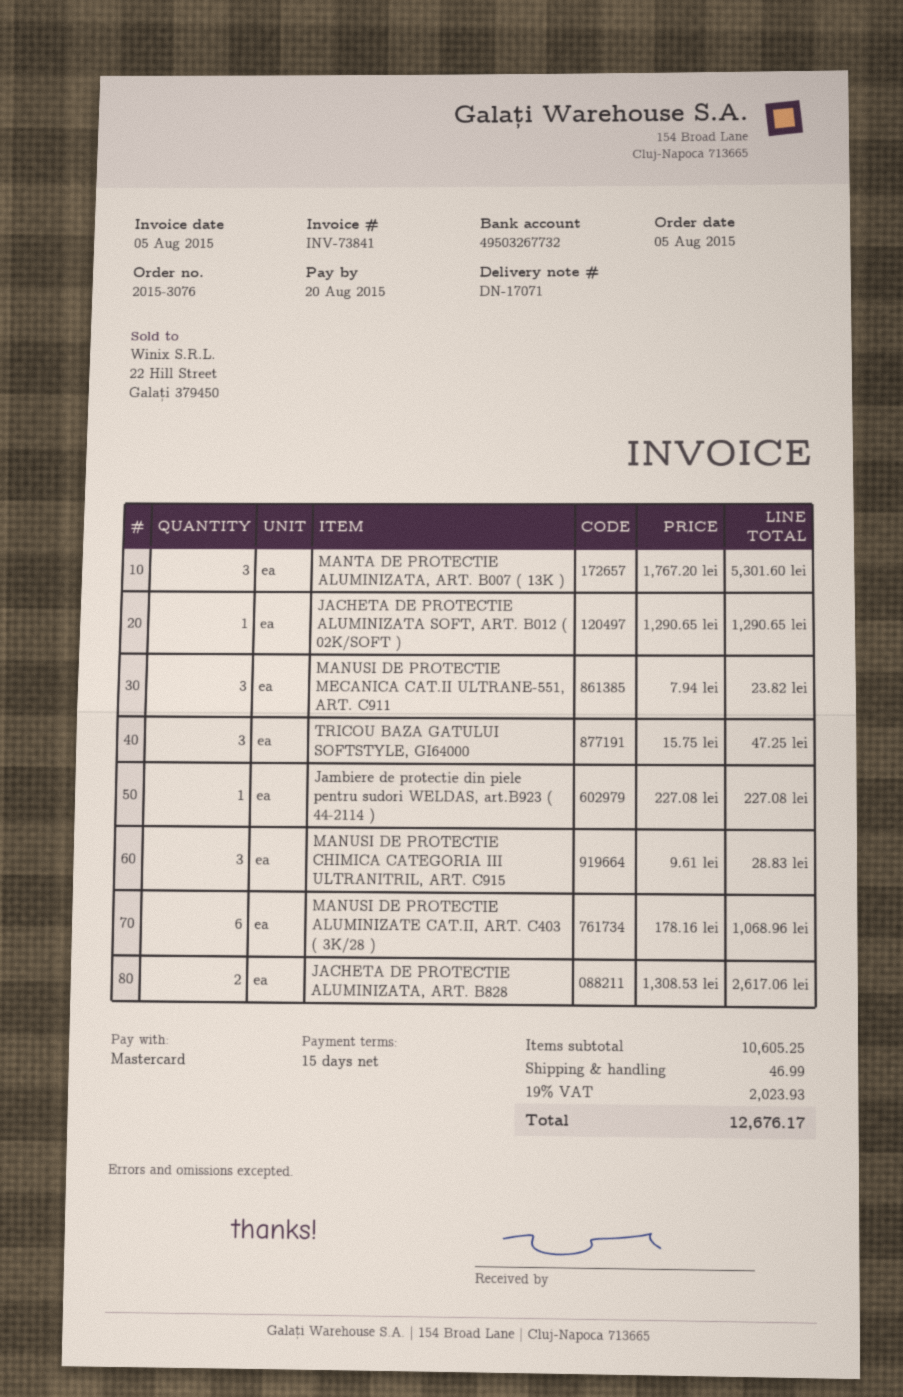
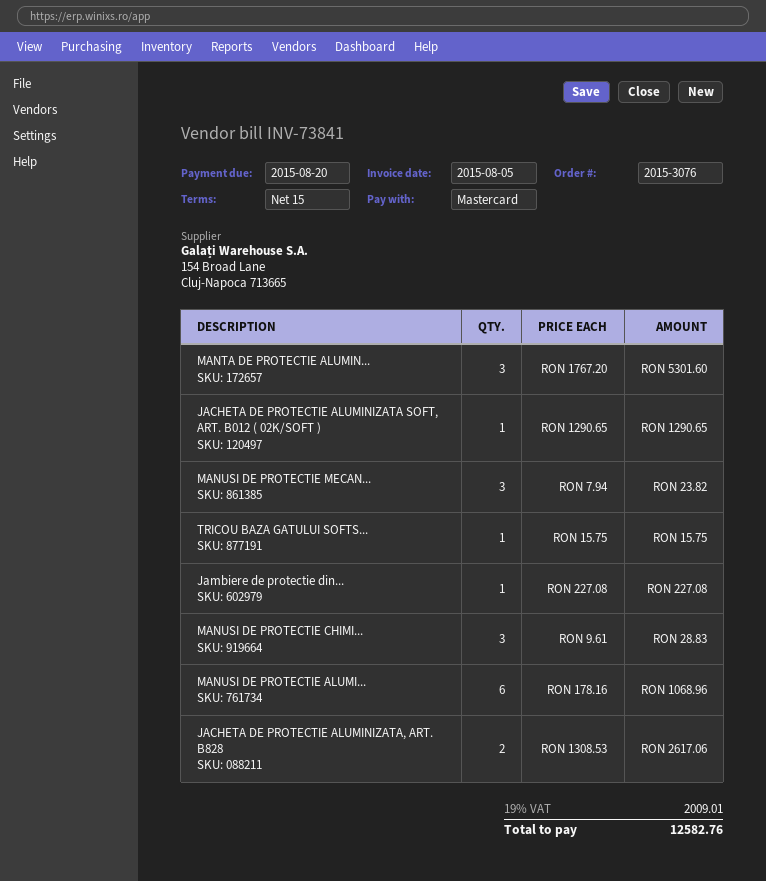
TRICOU BAZA GATULUI SOFTSTYLE, GI64000: 3 x 15.75 = 47.25 -> 1 x 15.75 = 15.75
shipping: 46.99 -> none
tax: 19% = 2023.93 -> 19% = 2009.01
total: 12676.17 -> 12582.76

